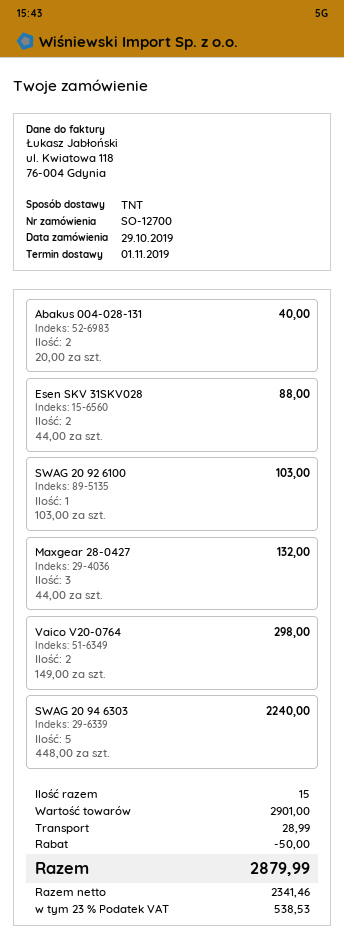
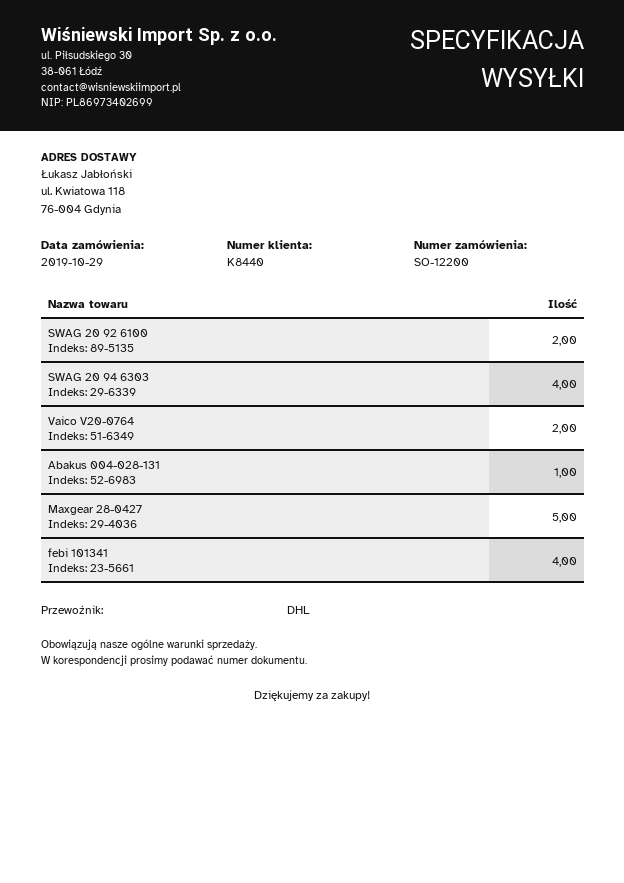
order number: SO-12700 -> SO-12200
shipping method: TNT -> DHL
Abakus 004-028-131: 2 -> 1
Esen SKV 31SKV028: 2 -> none
SWAG 20 92 6100: 1 -> 2
Maxgear 28-0427: 3 -> 5
SWAG 20 94 6303: 5 -> 4
febi 101341: none -> 4

